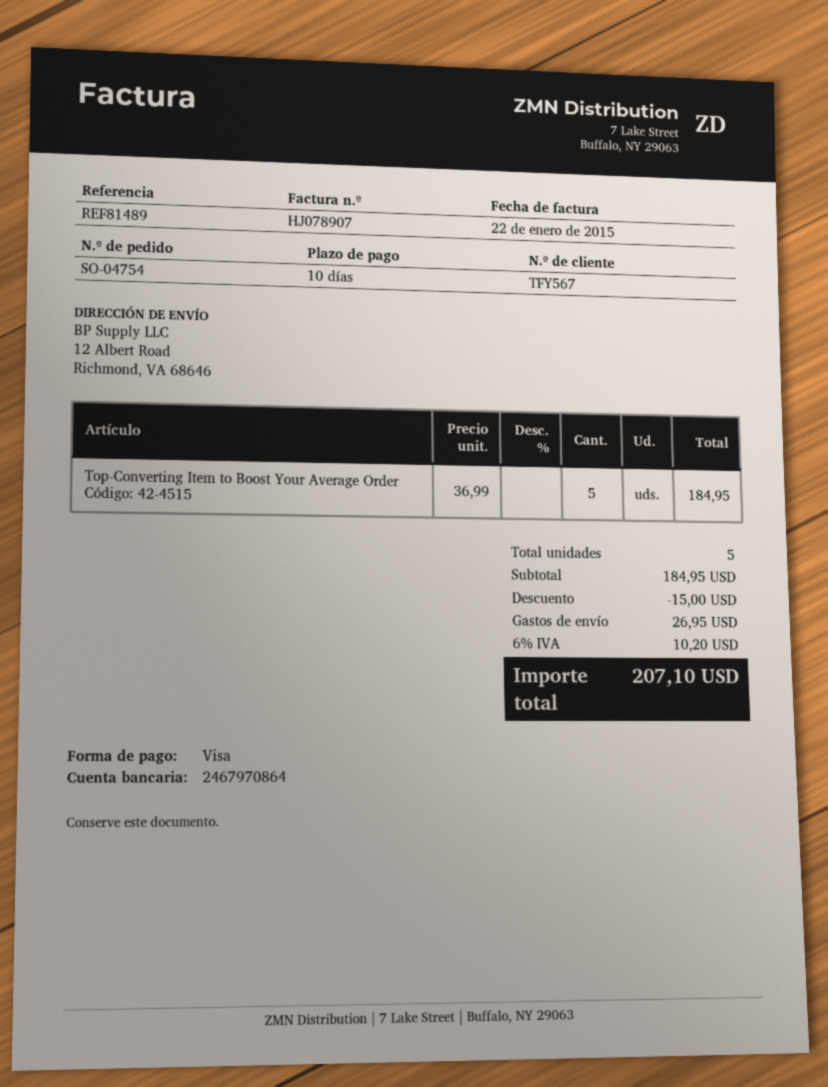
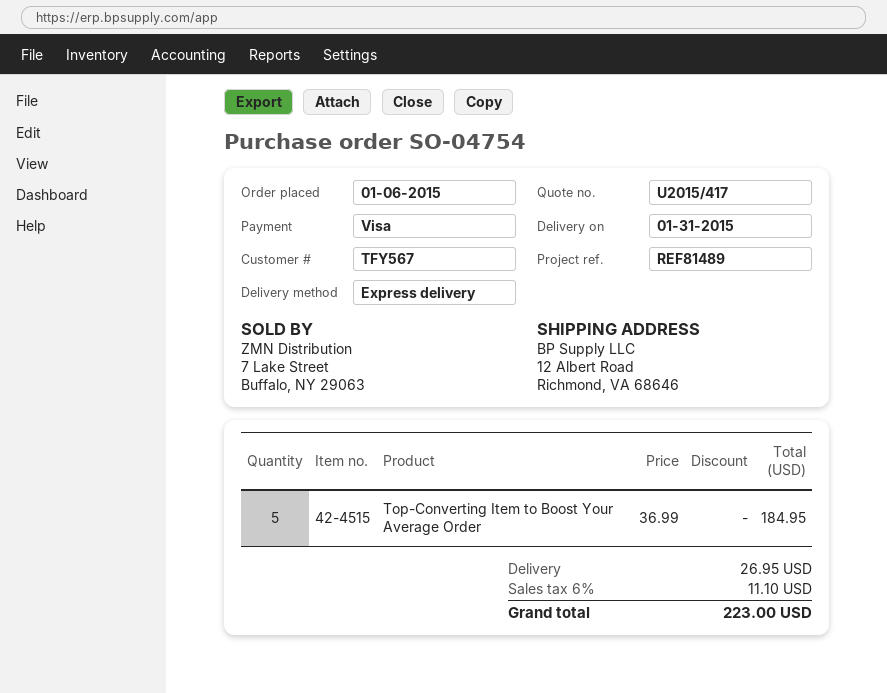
discount: 15.00 -> none
tax: 6% = 10.20 -> 6% = 11.10
total: 207.10 -> 223.00

